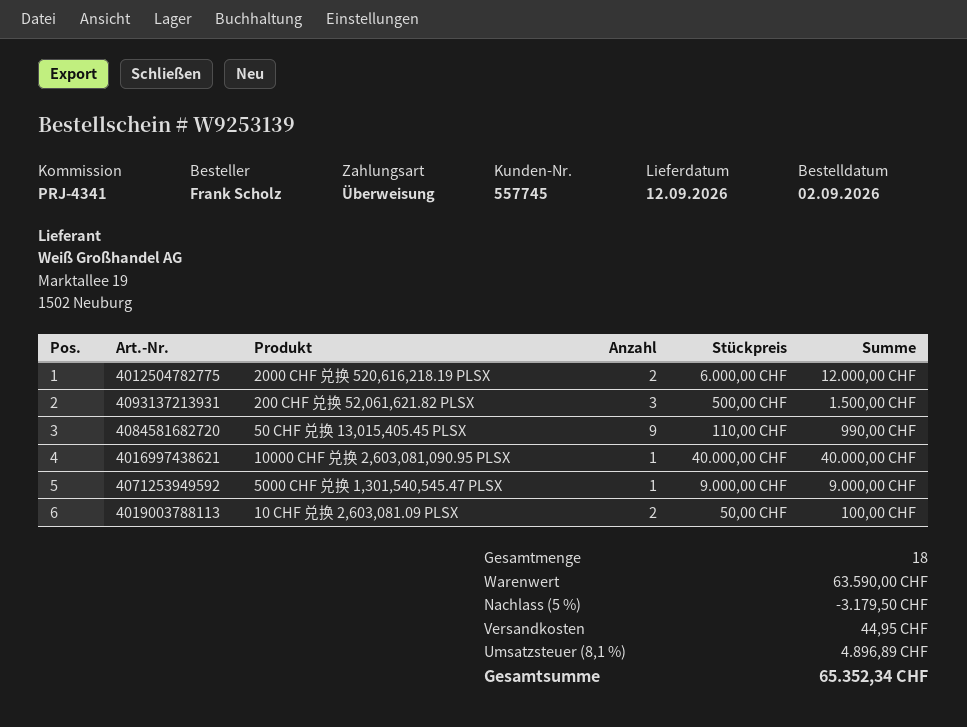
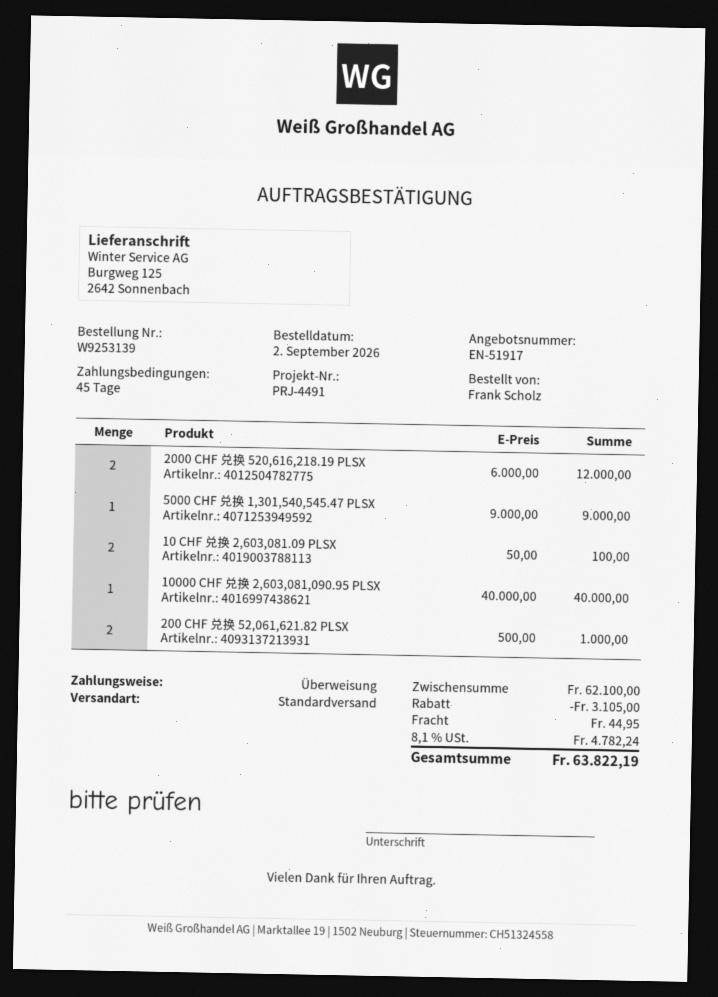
reference: PRJ-4341 -> PRJ-4491
200 CHF 兑换 52,061,621.82 PLSX: 3 x 500.00 = 1500.00 -> 2 x 500.00 = 1000.00
50 CHF 兑换 13,015,405.45 PLSX: 9 x 110.00 = 990.00 -> none
subtotal: 63590.00 -> 62100.00
discount: 3179.50 -> 3105.00
tax: 8.1% = 4896.89 -> 8.1% = 4782.24
total: 65352.34 -> 63822.19

